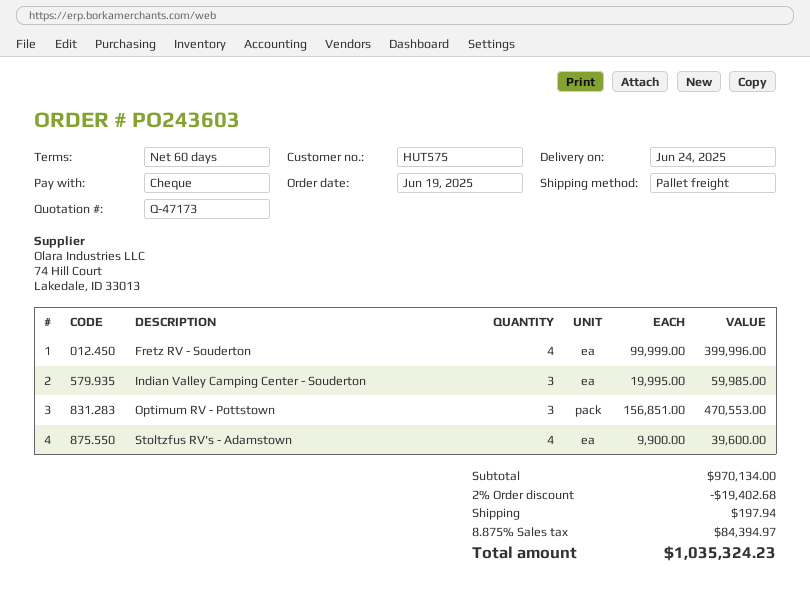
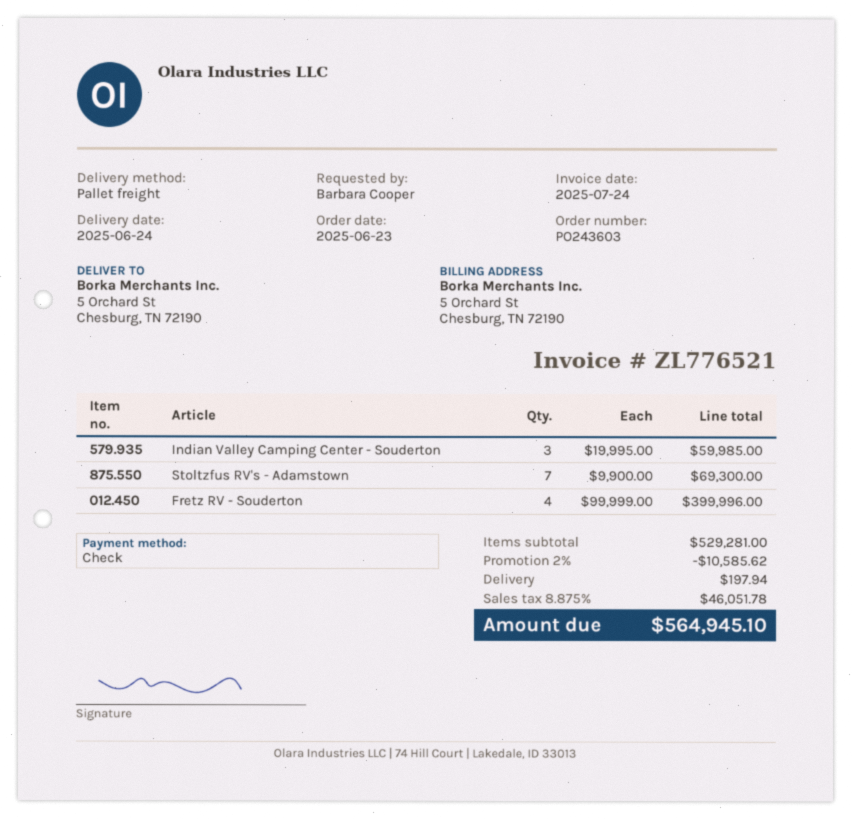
order date: 2025-06-19 -> 2025-06-23
Optimum RV - Pottstown: 3 x 156851.00 = 470553.00 -> none
Stoltzfus RV's - Adamstown: 4 x 9900.00 = 39600.00 -> 7 x 9900.00 = 69300.00
subtotal: 970134.00 -> 529281.00
discount: 2% = 19402.68 -> 2% = 10585.62
tax: 8.875% = 84394.97 -> 8.875% = 46051.78
total: 1035324.23 -> 564945.10

